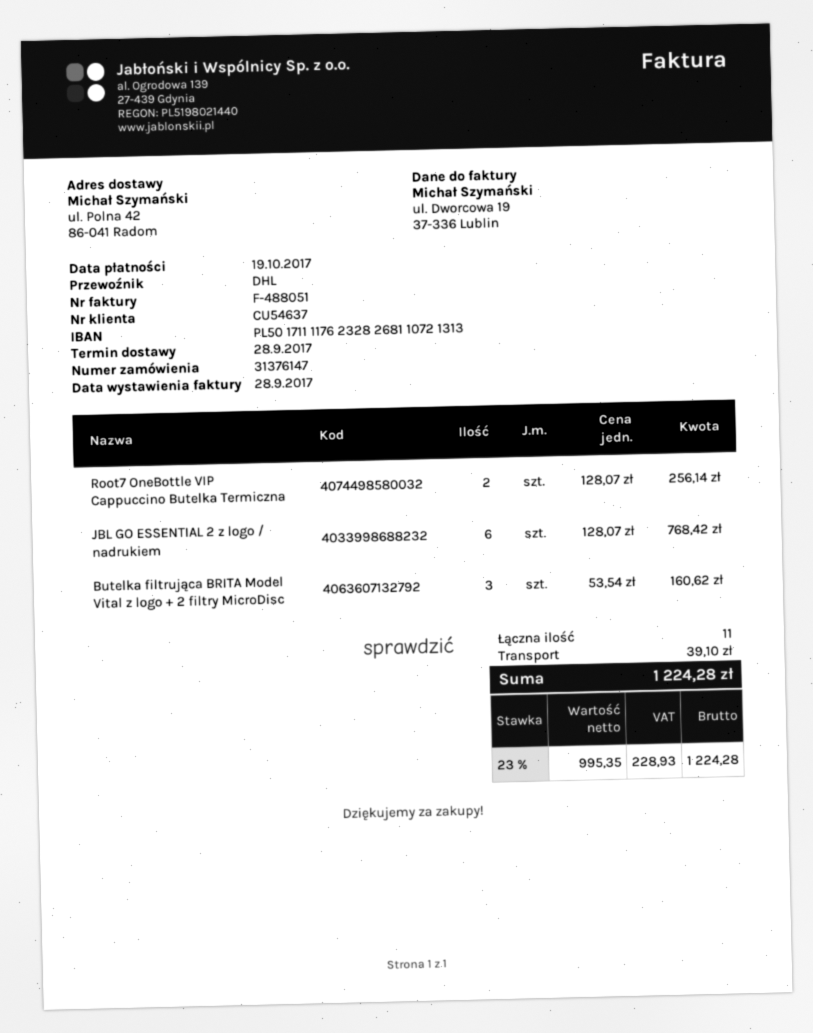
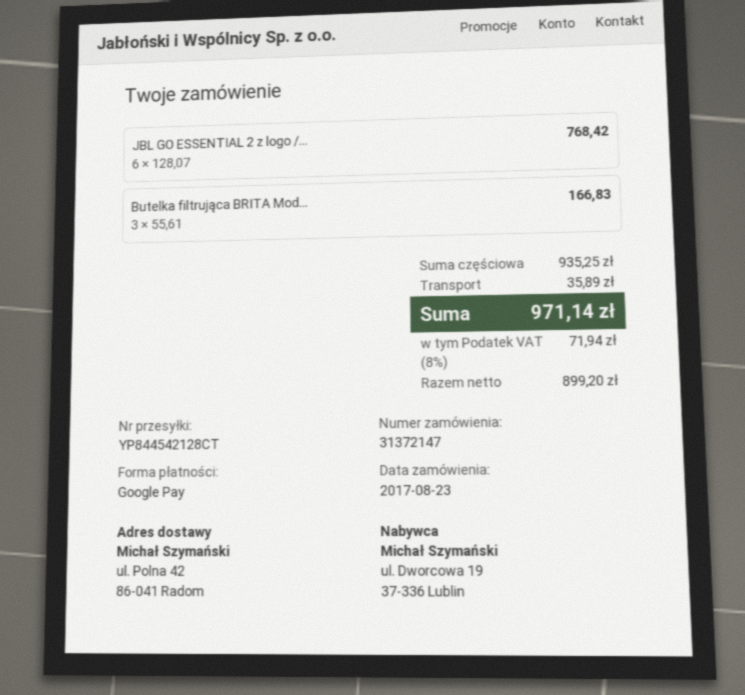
order number: 31376147 -> 31372147
Root7 OneBottle VIP Cappuccino Butelka Termiczna: 2 x 128.07 = 256.14 -> none
Butelka filtrująca BRITA Model Vital z logo + 2 filtry MicroDisc: 3 x 53.54 = 160.62 -> 3 x 55.61 = 166.83
shipping: 39.10 -> 35.89
net: 995.35 -> 899.20
tax: 23% = 228.93 -> 8% = 71.94
total: 1224.28 -> 971.14

